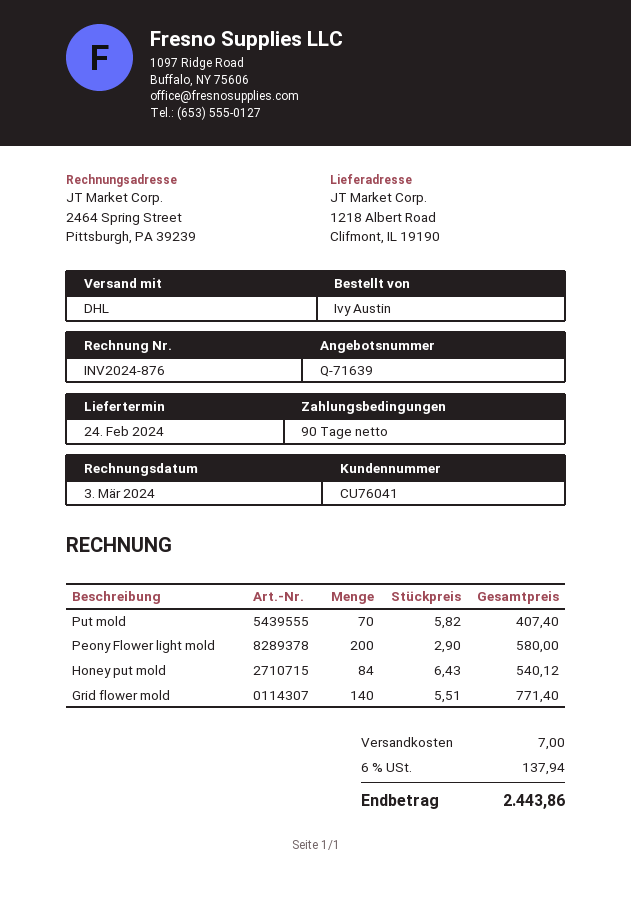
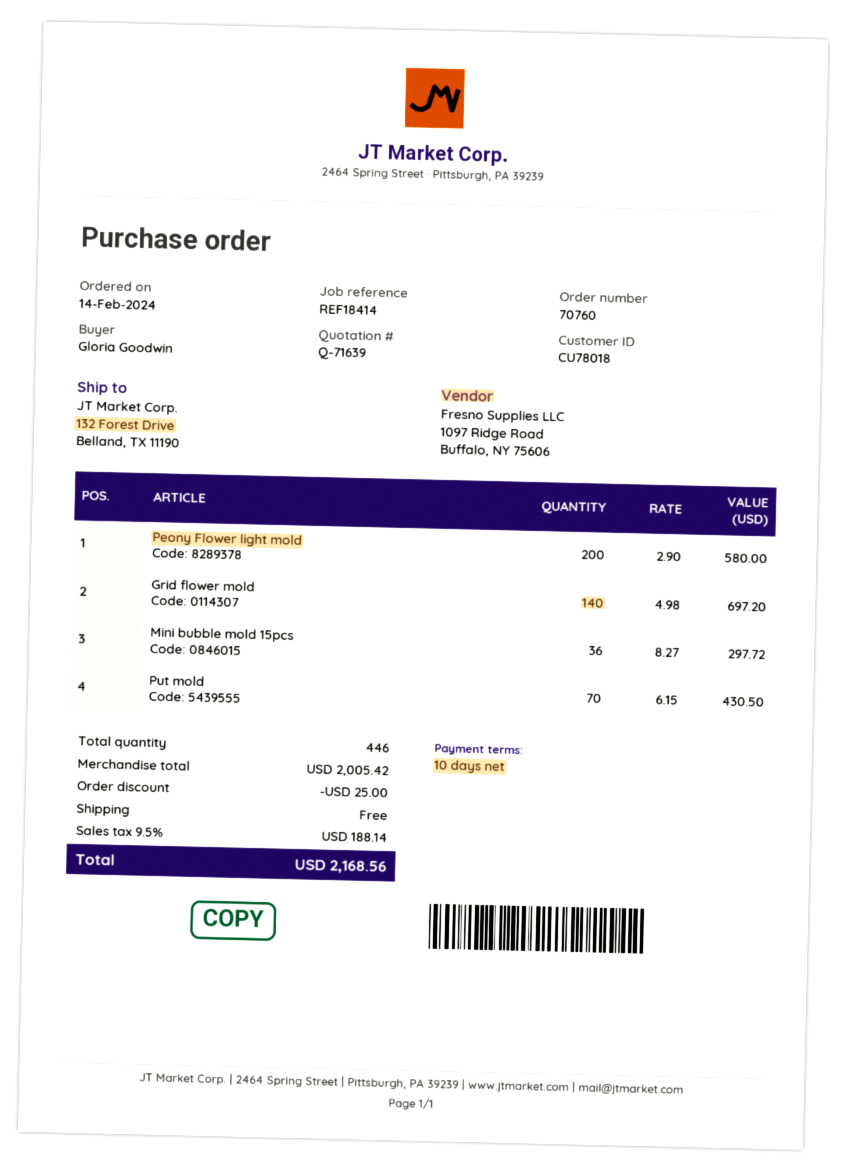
payment terms: 90 days -> 10 days
customer number: CU76041 -> CU78018
ordered by: Ivy Austin -> Gloria Goodwin
ship to: 1218 Albert Road, Clifmont, IL 19190 -> 132 Forest Drive, Belland, TX 11190
Put mold: 70 x 5.82 = 407.40 -> 70 x 6.15 = 430.50
Honey put mold: 84 x 6.43 = 540.12 -> none
Grid flower mold: 140 x 5.51 = 771.40 -> 140 x 4.98 = 697.20
Mini bubble mold 15pcs: none -> 36 x 8.27 = 297.72
discount: none -> 25.00
shipping: 7.00 -> 0.00
tax: 6% = 137.94 -> 9.5% = 188.14
total: 2443.86 -> 2168.56

